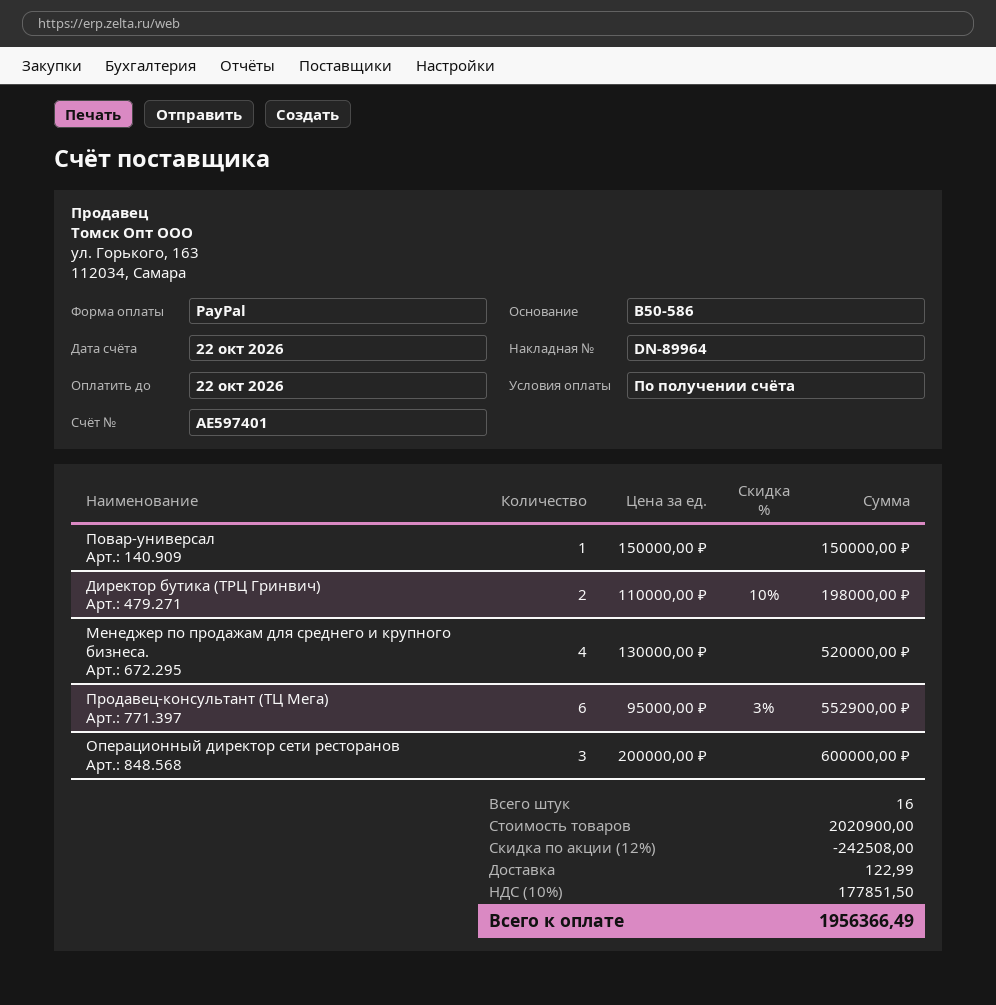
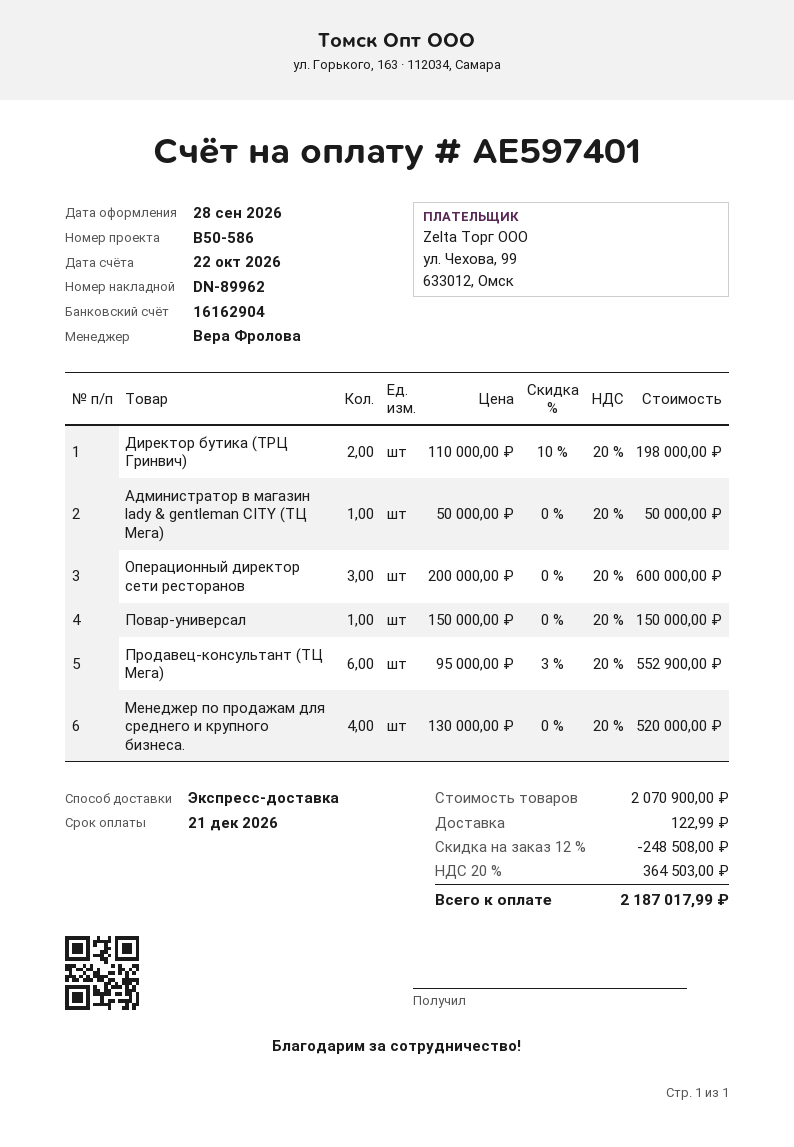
delivery note number: DN-89964 -> DN-89962
due date: 2026-10-22 -> 2026-12-21
Администратор в магазин lady & gentleman CITY (ТЦ Мега): none -> 1 x 50000.00 = 50000.00
subtotal: 2020900.00 -> 2070900.00
discount: 12% = 242508.00 -> 12% = 248508.00
tax: 10% = 177851.50 -> 20% = 364503.00
total: 1956366.49 -> 2187017.99

